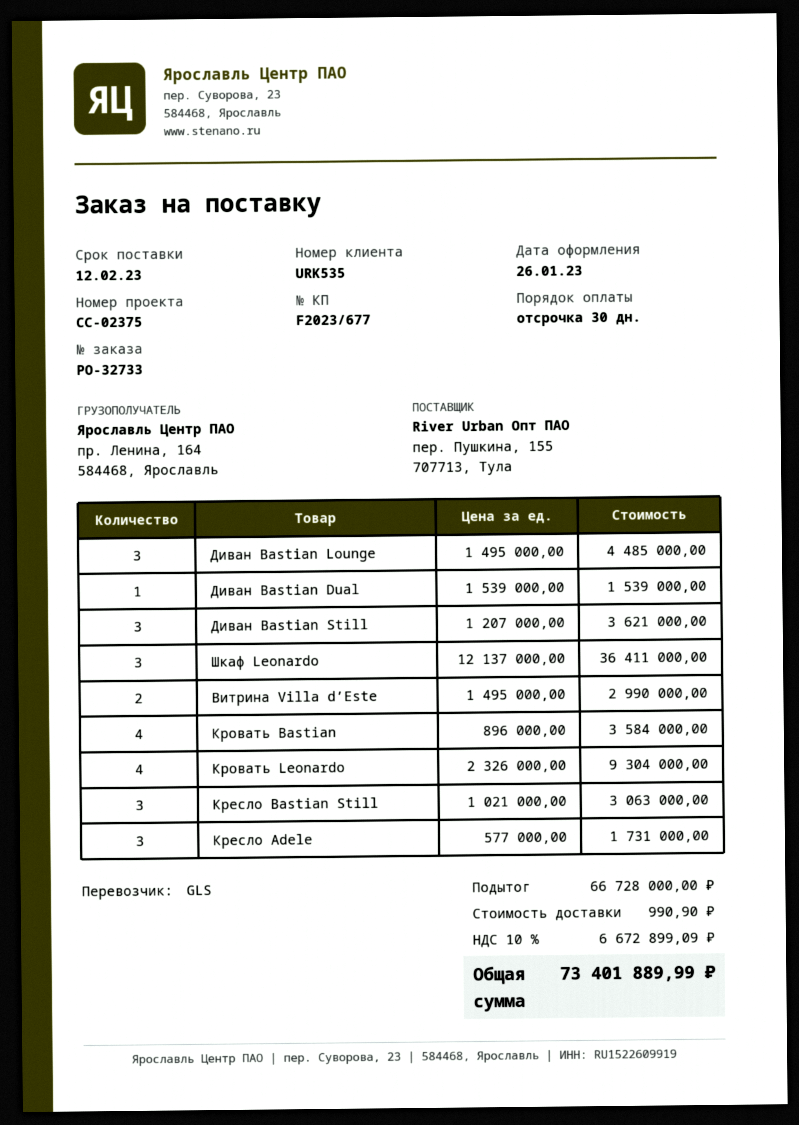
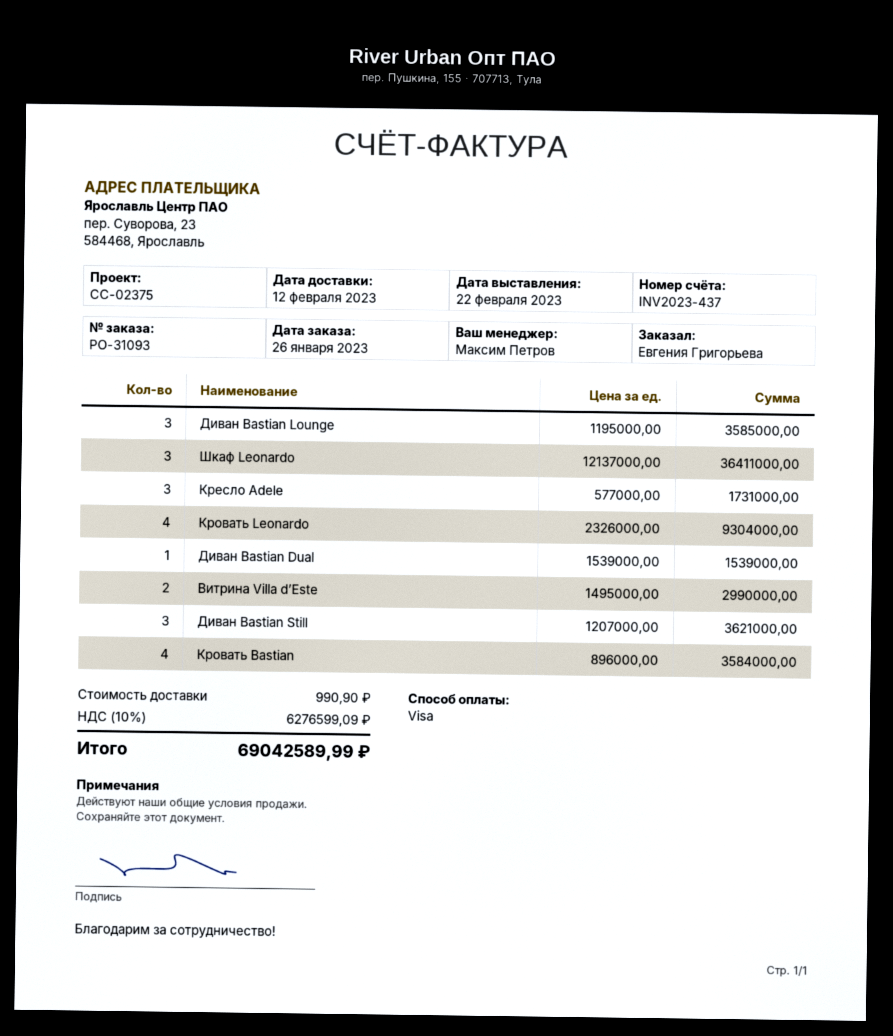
order number: PO-32733 -> PO-31093
Диван Bastian Lounge: 3 x 1495000.00 = 4485000.00 -> 3 x 1195000.00 = 3585000.00
Кресло Bastian Still: 3 x 1021000.00 = 3063000.00 -> none
tax: 10% = 6672899.09 -> 10% = 6276599.09
total: 73401889.99 -> 69042589.99

